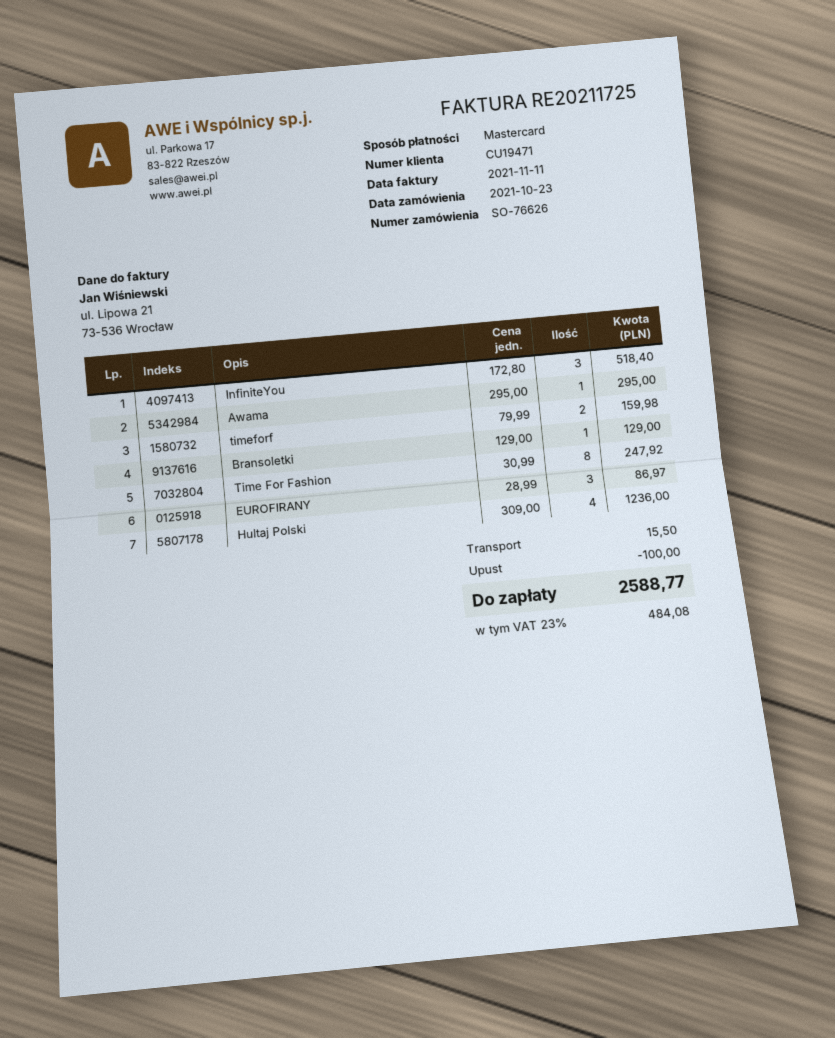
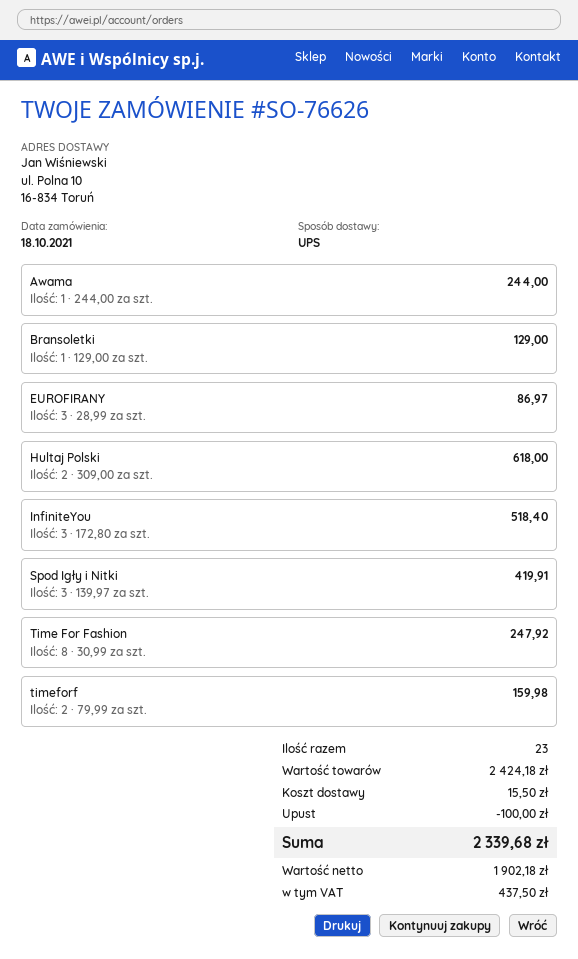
order date: 2021-10-23 -> 2021-10-18
Awama: 1 x 295.00 = 295.00 -> 1 x 244.00 = 244.00
Hultaj Polski: 4 x 309.00 = 1236.00 -> 2 x 309.00 = 618.00
Spod Igły i Nitki: none -> 3 x 139.97 = 419.91
tax: 484.08 -> 437.50
total: 2588.77 -> 2339.68

